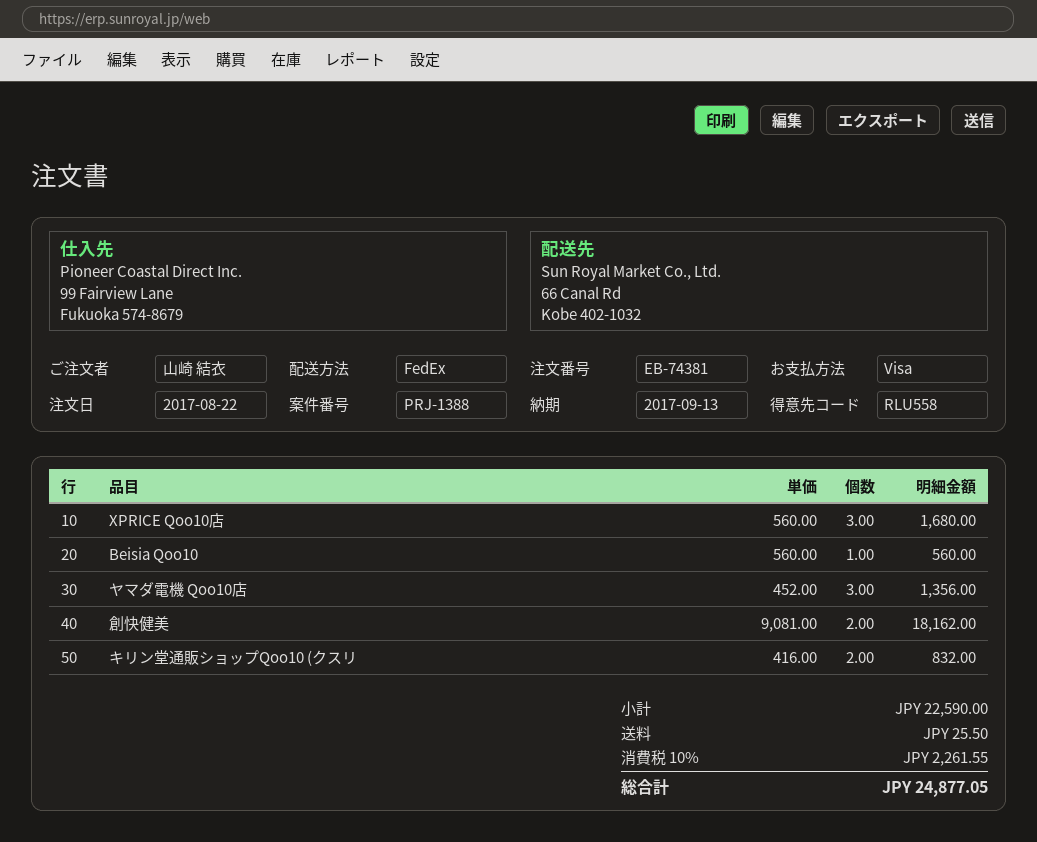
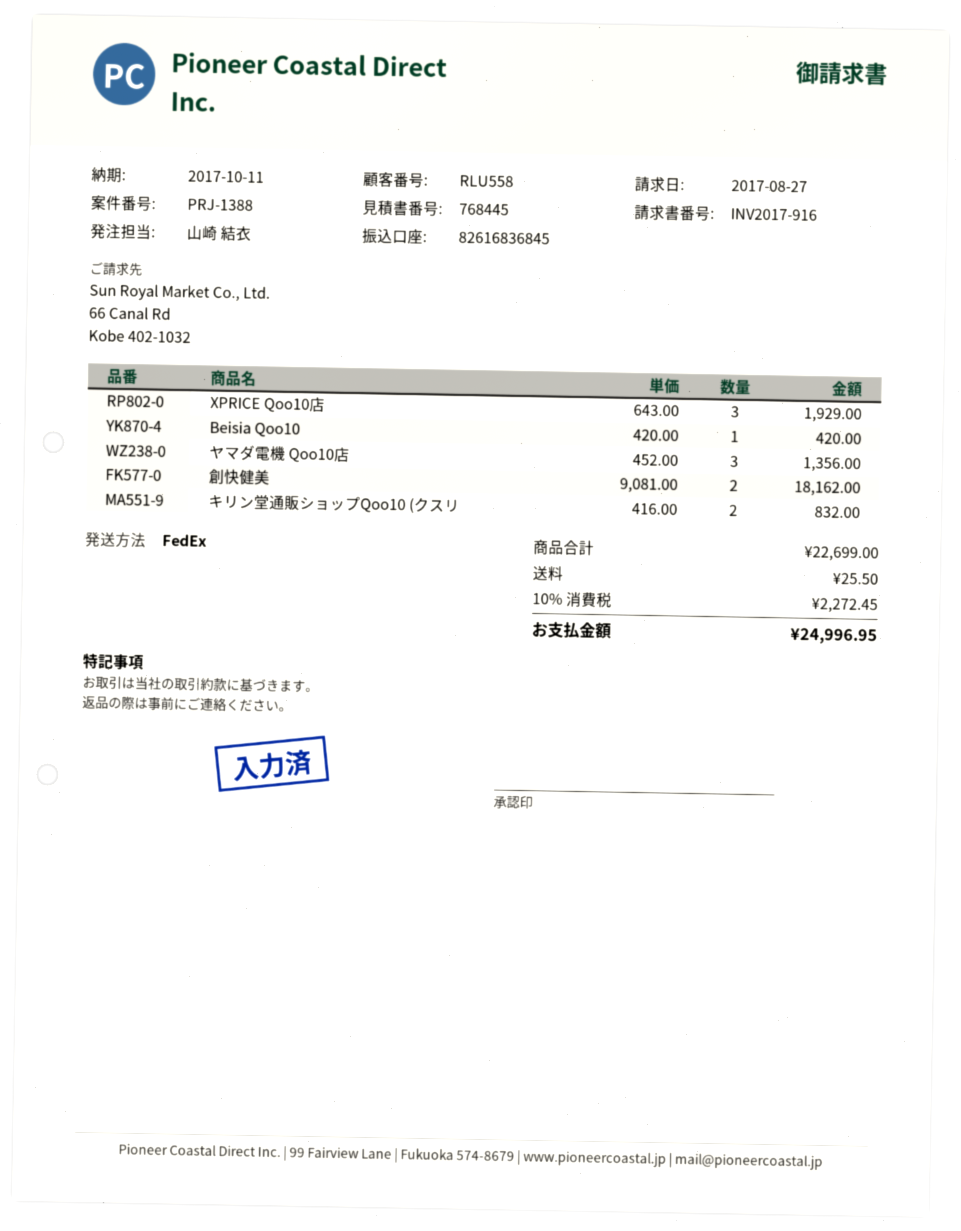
delivery date: 2017-09-13 -> 2017-10-11
XPRICE Qoo10店: 3 x 560.00 = 1680.00 -> 3 x 643.00 = 1929.00
Beisia Qoo10: 1 x 560.00 = 560.00 -> 1 x 420.00 = 420.00
subtotal: 22590.00 -> 22699.00
tax: 10% = 2261.55 -> 10% = 2272.45
total: 24877.05 -> 24996.95

